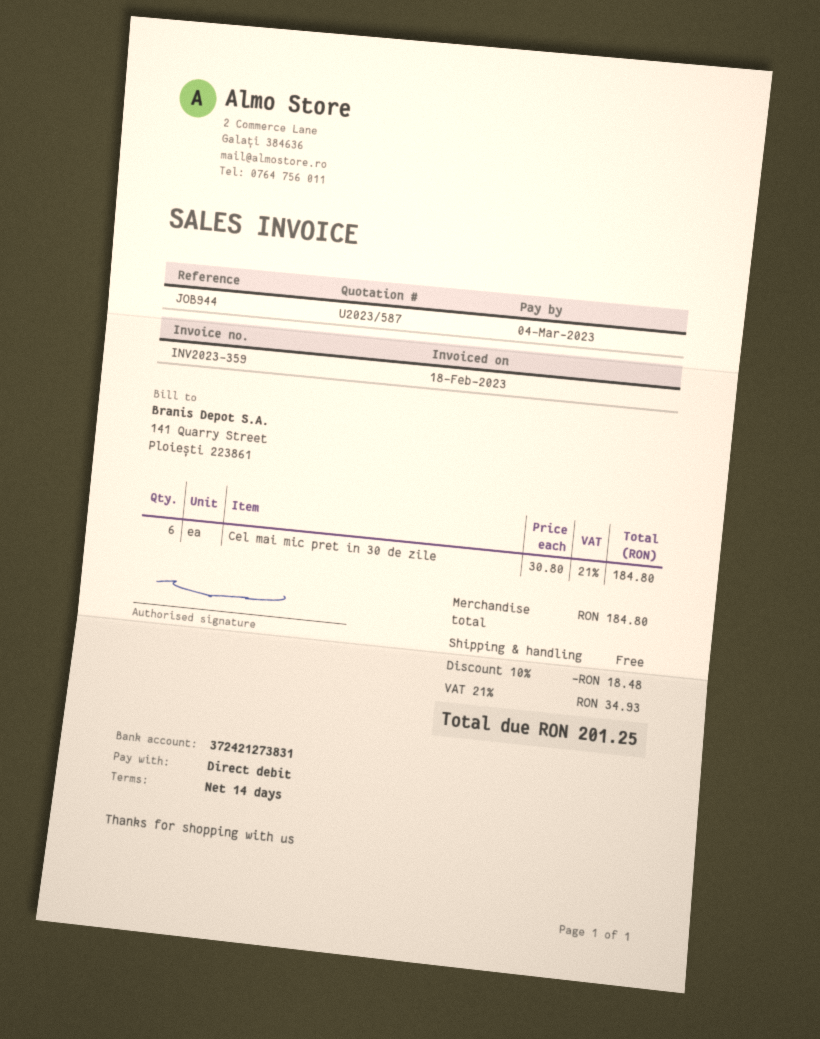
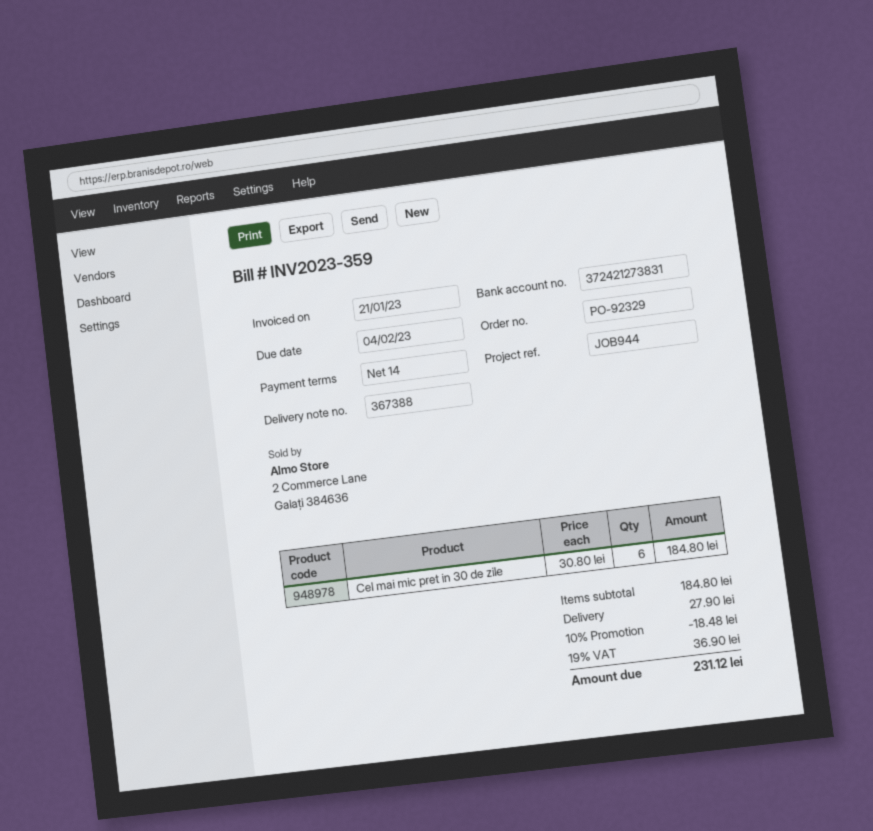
invoice date: 2023-02-18 -> 2023-01-21
due date: 2023-03-04 -> 2023-02-04
shipping: 0.00 -> 27.90
tax: 21% = 34.93 -> 19% = 36.90
total: 201.25 -> 231.12

